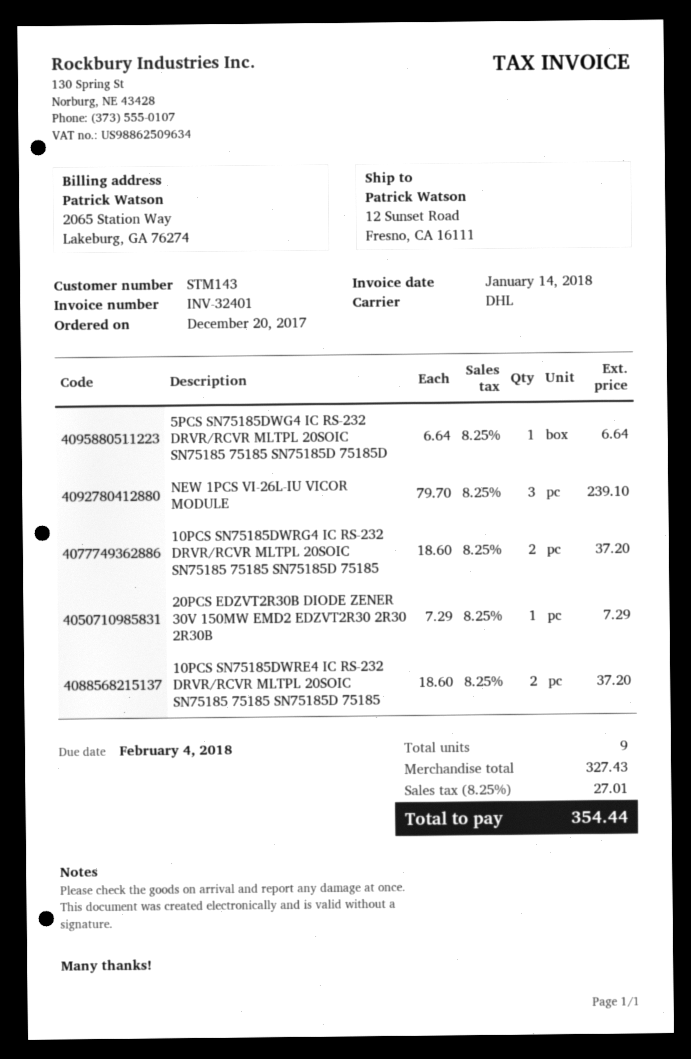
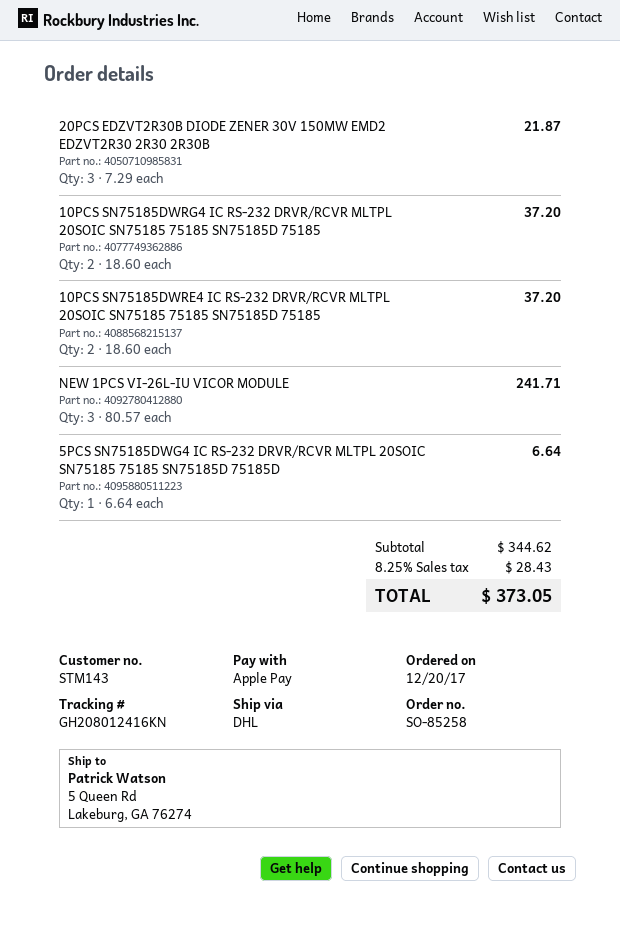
ship to: 12 Sunset Road, Fresno, CA 16111 -> 5 Queen Rd, Lakeburg, GA 76274
NEW 1PCS VI-26L-IU VICOR MODULE: 3 x 79.70 = 239.10 -> 3 x 80.57 = 241.71
20PCS EDZVT2R30B DIODE ZENER 30V 150MW EMD2 EDZVT2R30 2R30 2R30B: 1 x 7.29 = 7.29 -> 3 x 7.29 = 21.87
subtotal: 327.43 -> 344.62
tax: 8.25% = 27.01 -> 8.25% = 28.43
total: 354.44 -> 373.05

